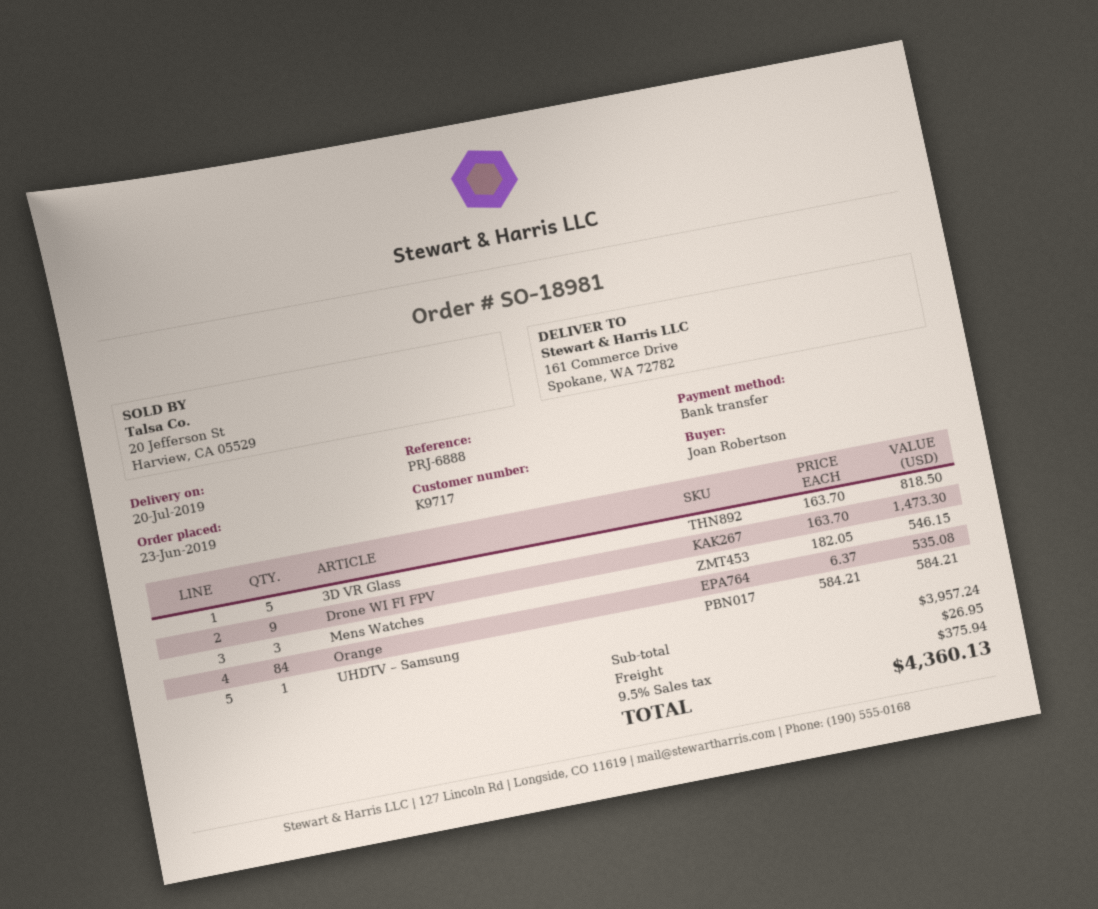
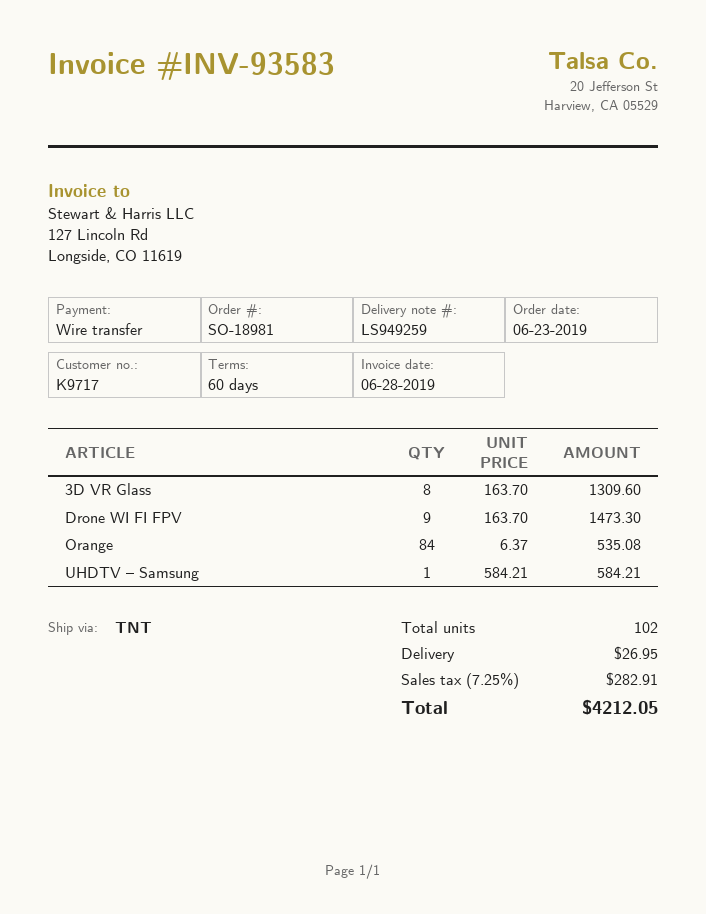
3D VR Glass: 5 x 163.70 = 818.50 -> 8 x 163.70 = 1309.60
Mens Watches: 3 x 182.05 = 546.15 -> none
tax: 9.5% = 375.94 -> 7.25% = 282.91
total: 4360.13 -> 4212.05

